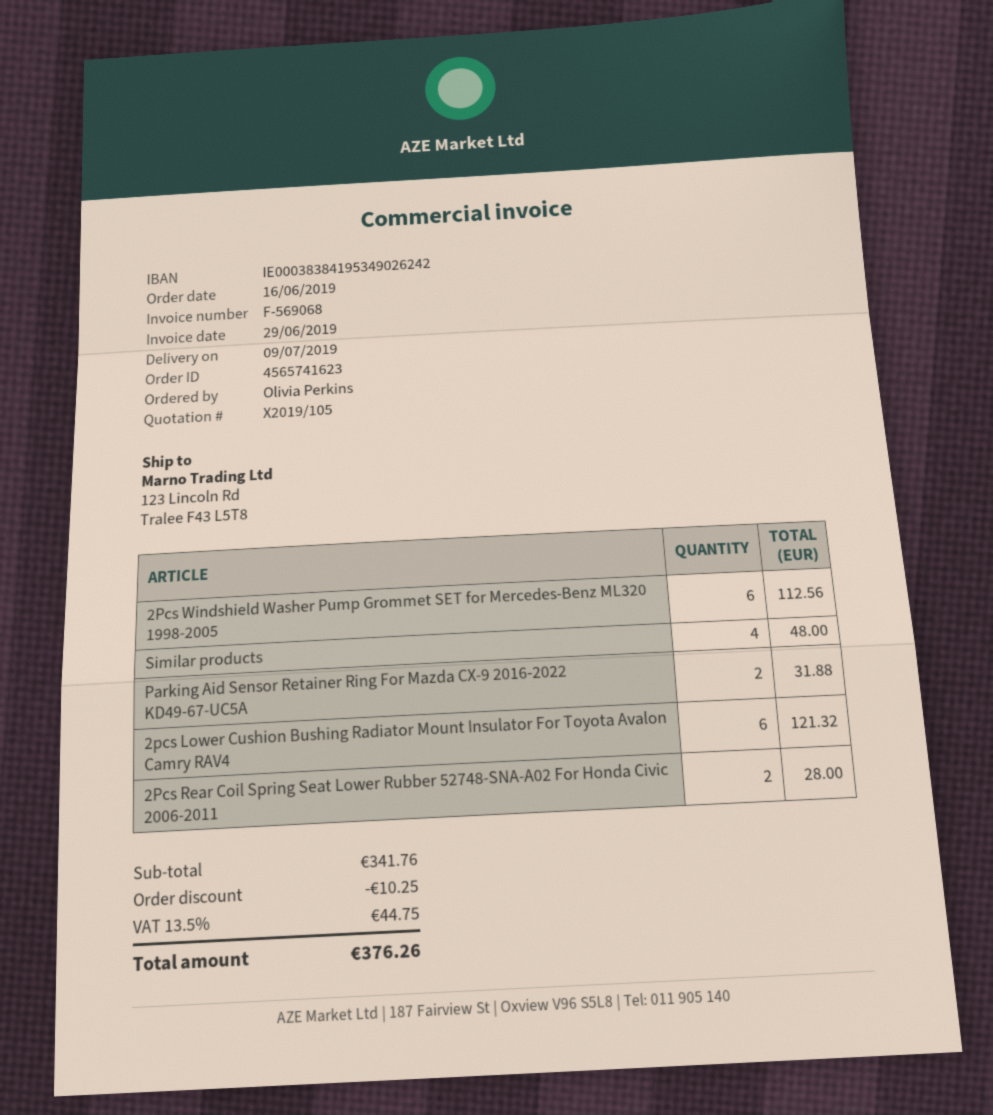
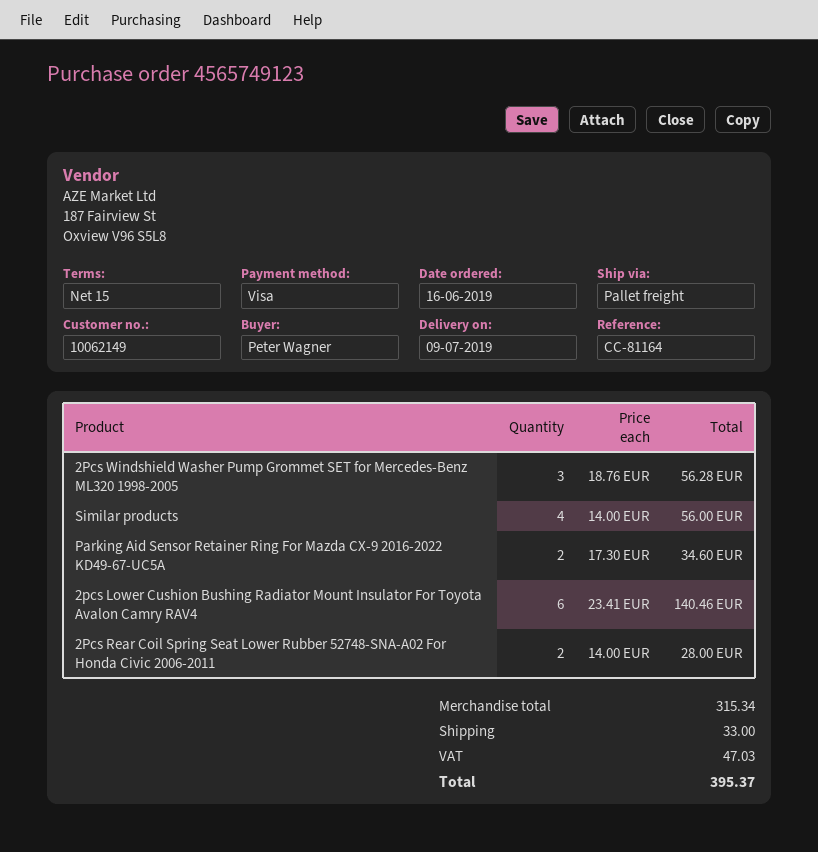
order number: 4565741623 -> 4565749123
ordered by: Olivia Perkins -> Peter Wagner
2Pcs Windshield Washer Pump Grommet SET for Mercedes-Benz ML320 1998-2005: 6 for 112.56 -> 3 for 56.28
Similar products: 4 for 48.00 -> 4 for 56.00
Parking Aid Sensor Retainer Ring For Mazda CX-9 2016-2022 KD49-67-UC5A: 2 for 31.88 -> 2 for 34.60
2pcs Lower Cushion Bushing Radiator Mount Insulator For Toyota Avalon Camry RAV4: 6 for 121.32 -> 6 for 140.46
subtotal: 341.76 -> 315.34
discount: 10.25 -> none
shipping: none -> 33.00
tax: 44.75 -> 47.03
total: 376.26 -> 395.37

